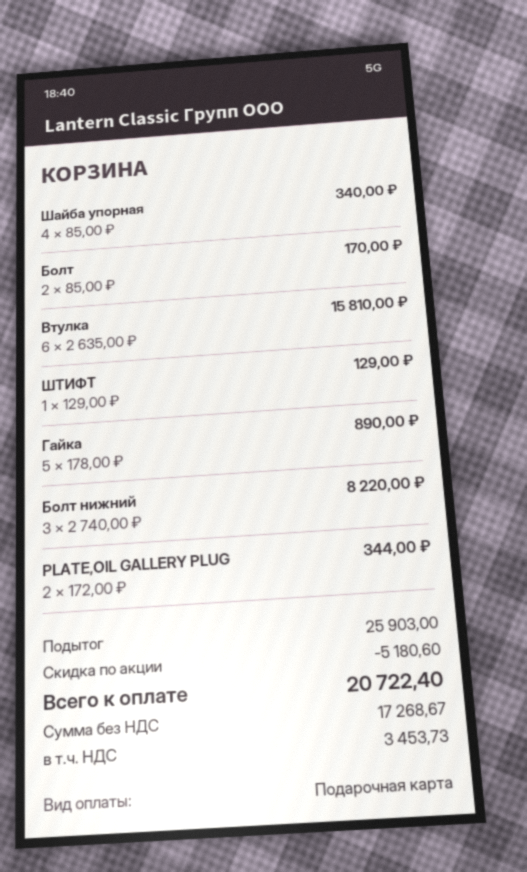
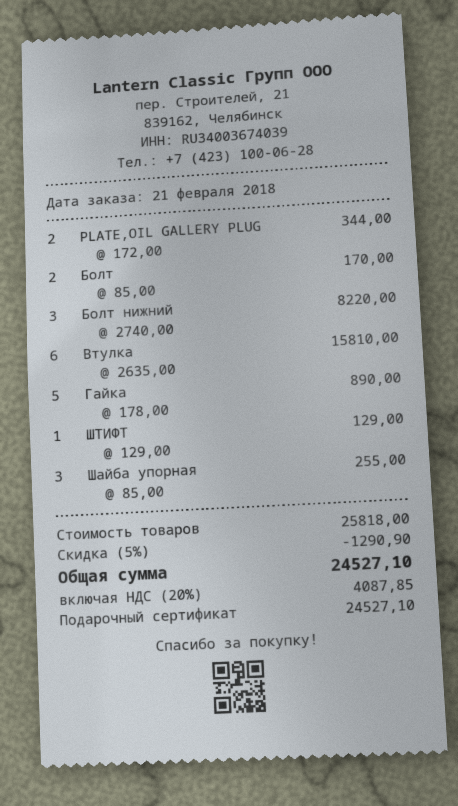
Шайба упорная: 4 x 85.00 = 340.00 -> 3 x 85.00 = 255.00
subtotal: 25903.00 -> 25818.00
discount: 5180.60 -> 1290.90
tax: 3453.73 -> 4087.85
total: 20722.40 -> 24527.10

